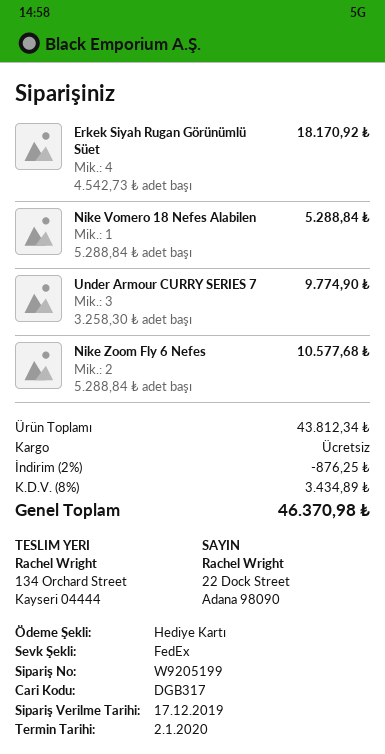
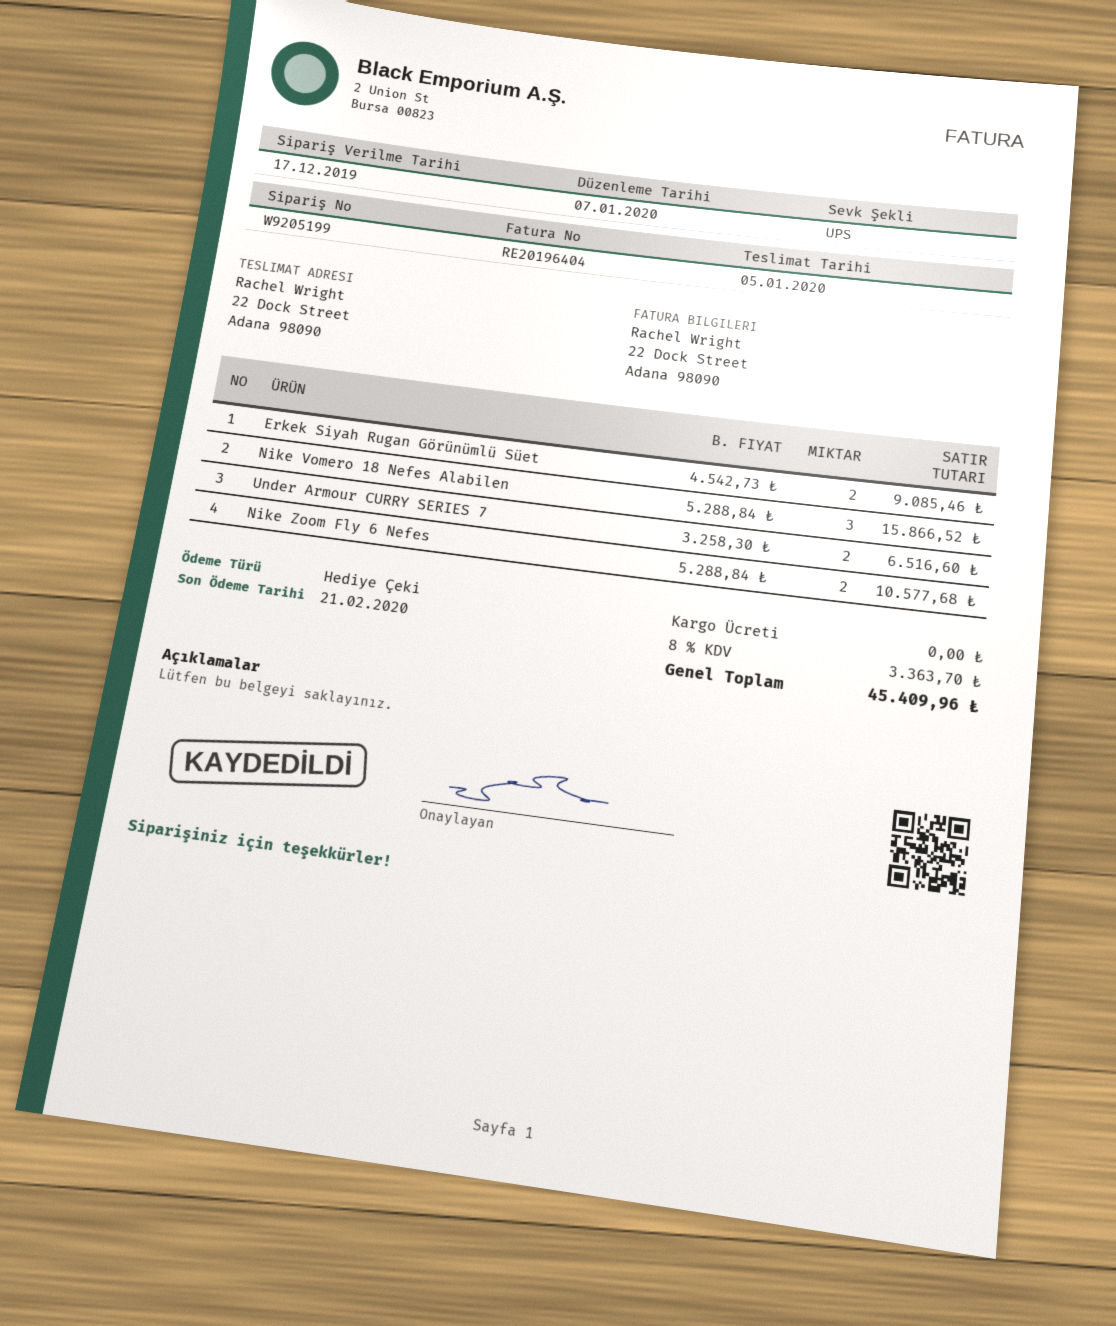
delivery date: 2020-01-02 -> 2020-01-05
shipping method: FedEx -> UPS
ship to: 134 Orchard Street, Kayseri 04444 -> 22 Dock Street, Adana 98090
Erkek Siyah Rugan Görünümlü Süet: 4 x 4542.73 = 18170.92 -> 2 x 4542.73 = 9085.46
Nike Vomero 18 Nefes Alabilen: 1 x 5288.84 = 5288.84 -> 3 x 5288.84 = 15866.52
Under Armour CURRY SERIES 7: 3 x 3258.30 = 9774.90 -> 2 x 3258.30 = 6516.60
discount: 2% = 876.25 -> none
tax: 8% = 3434.89 -> 8% = 3363.70
total: 46370.98 -> 45409.96

